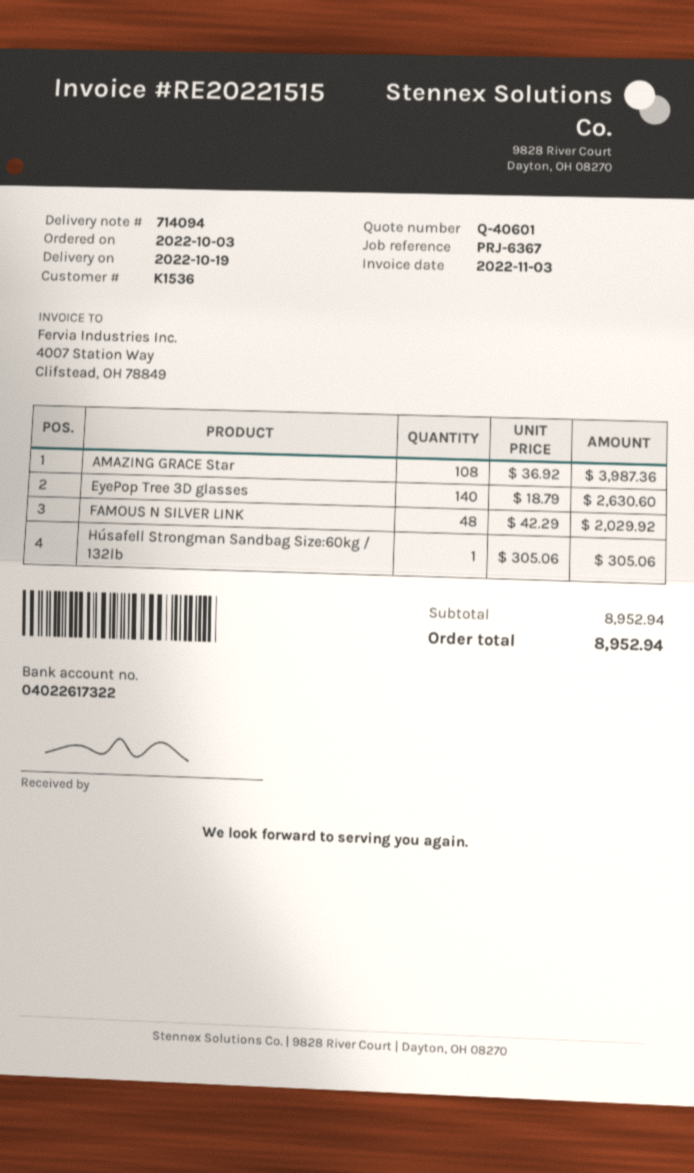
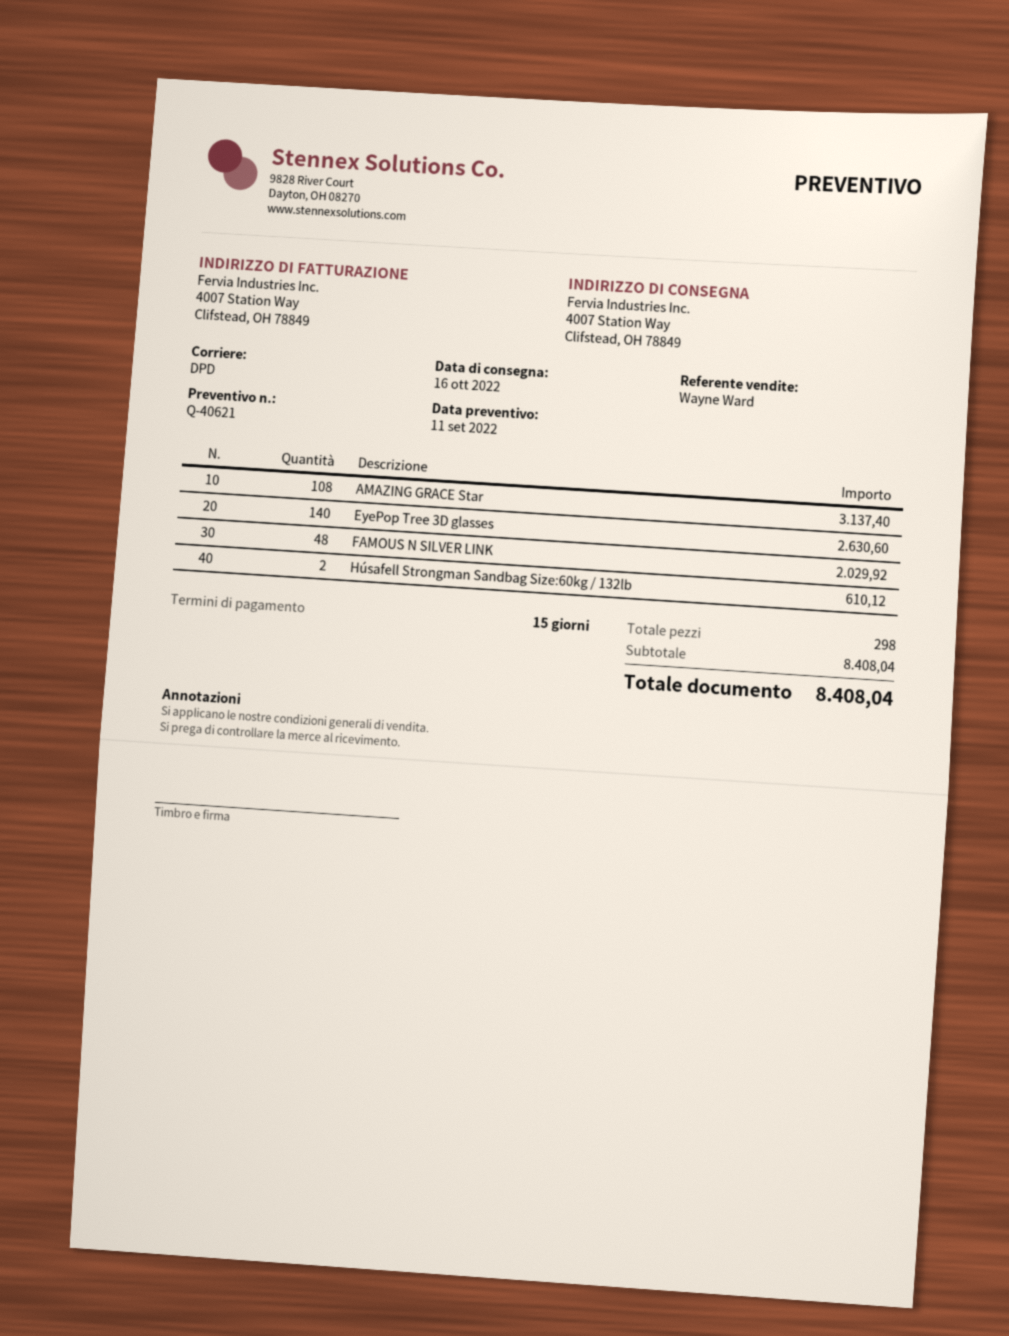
quote number: Q-40601 -> Q-40621
delivery date: 2022-10-19 -> 2022-10-16
AMAZING GRACE Star: 108 for 3987.36 -> 108 for 3137.40
Húsafell Strongman Sandbag Size:60kg / 132lb: 1 for 305.06 -> 2 for 610.12
subtotal: 8952.94 -> 8408.04
total: 8952.94 -> 8408.04

